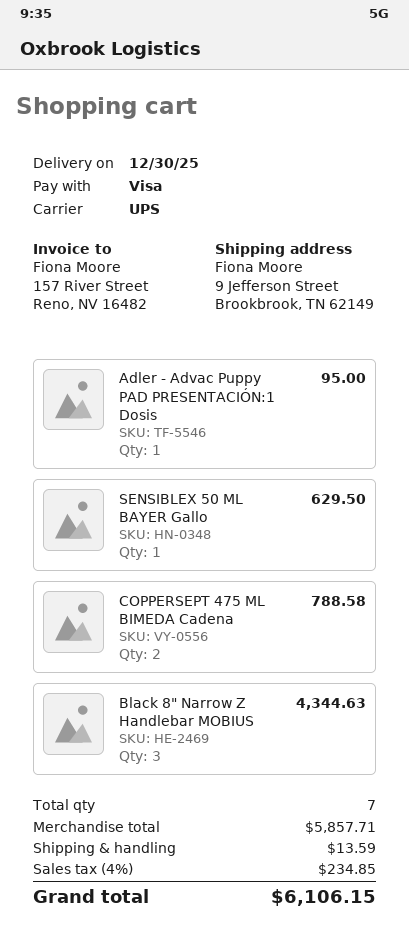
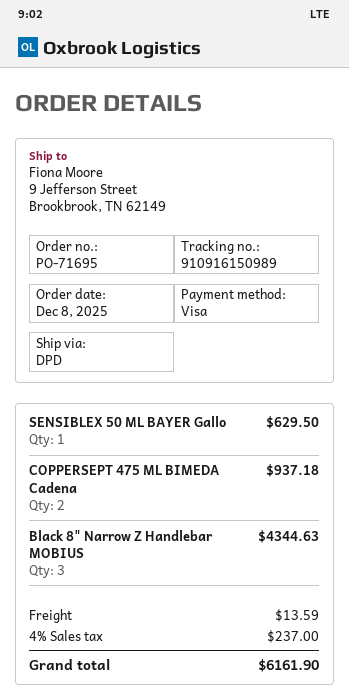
shipping method: UPS -> DPD
Adler - Advac Puppy PAD PRESENTACIÓN:1 Dosis: 1 for 95.00 -> none
COPPERSEPT 475 ML BIMEDA Cadena: 2 for 788.58 -> 2 for 937.18
tax: 4% = 234.85 -> 4% = 237.00
total: 6106.15 -> 6161.90

